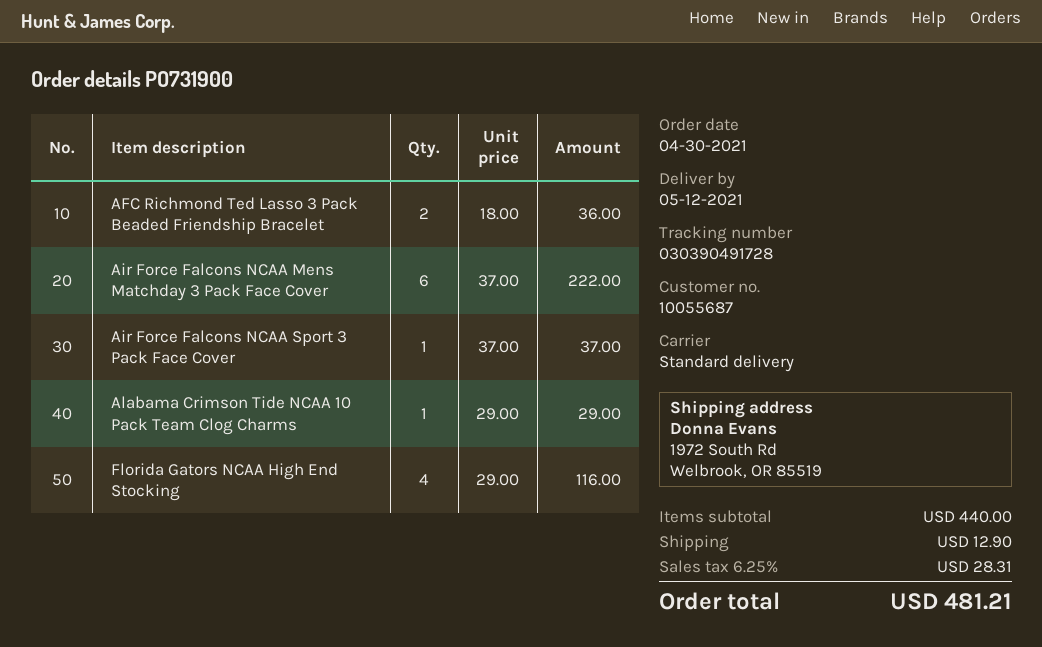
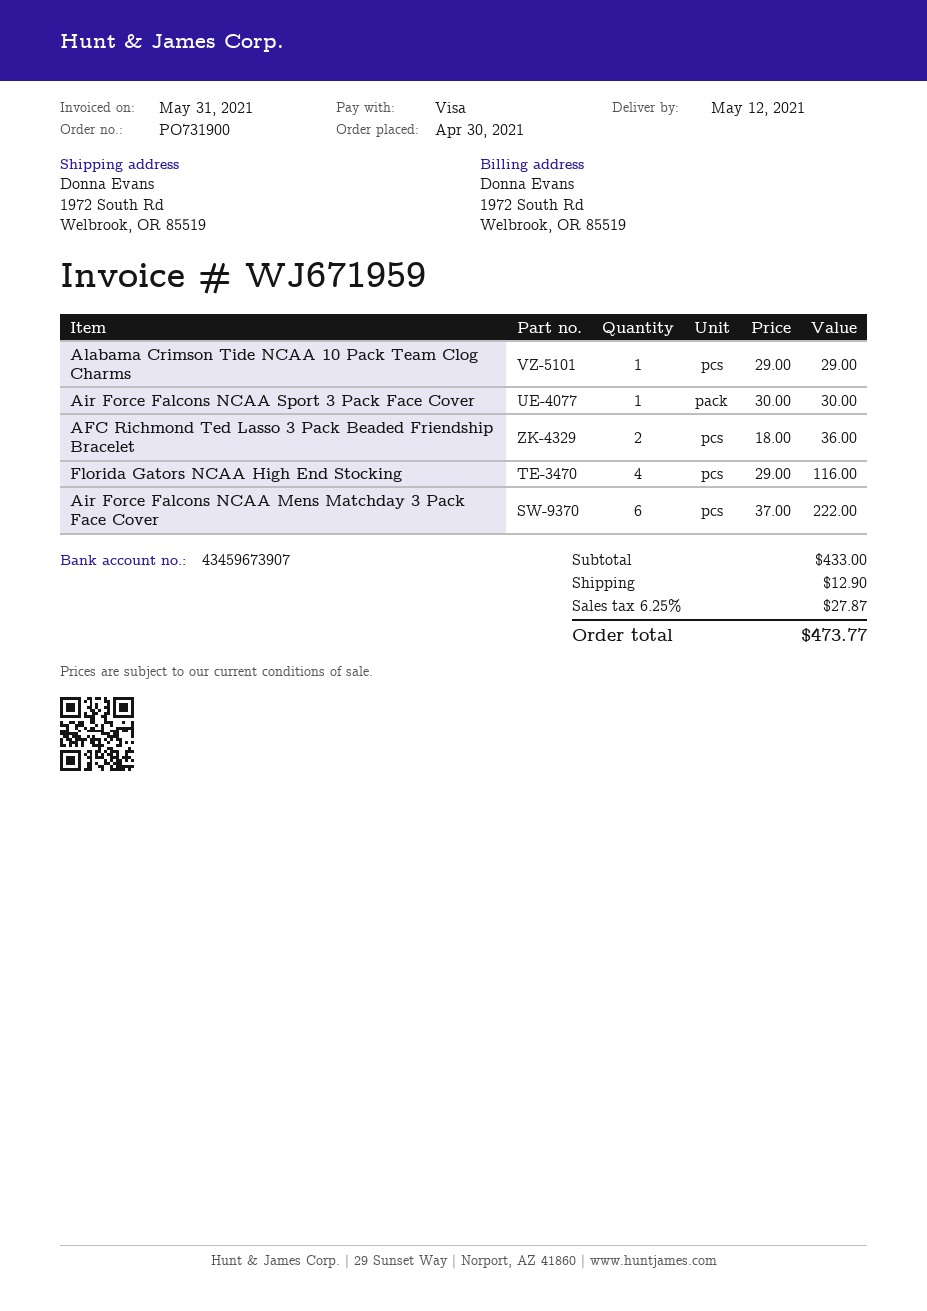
Air Force Falcons NCAA Sport 3 Pack Face Cover: 1 x 37.00 = 37.00 -> 1 x 30.00 = 30.00
subtotal: 440.00 -> 433.00
tax: 6.25% = 28.31 -> 6.25% = 27.87
total: 481.21 -> 473.77

